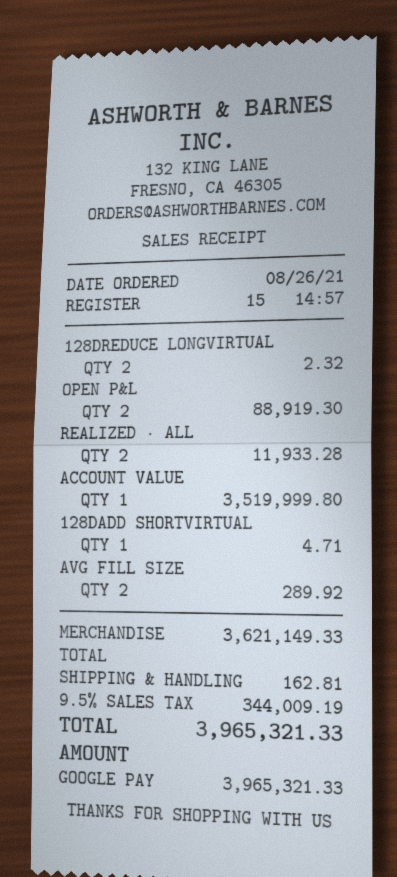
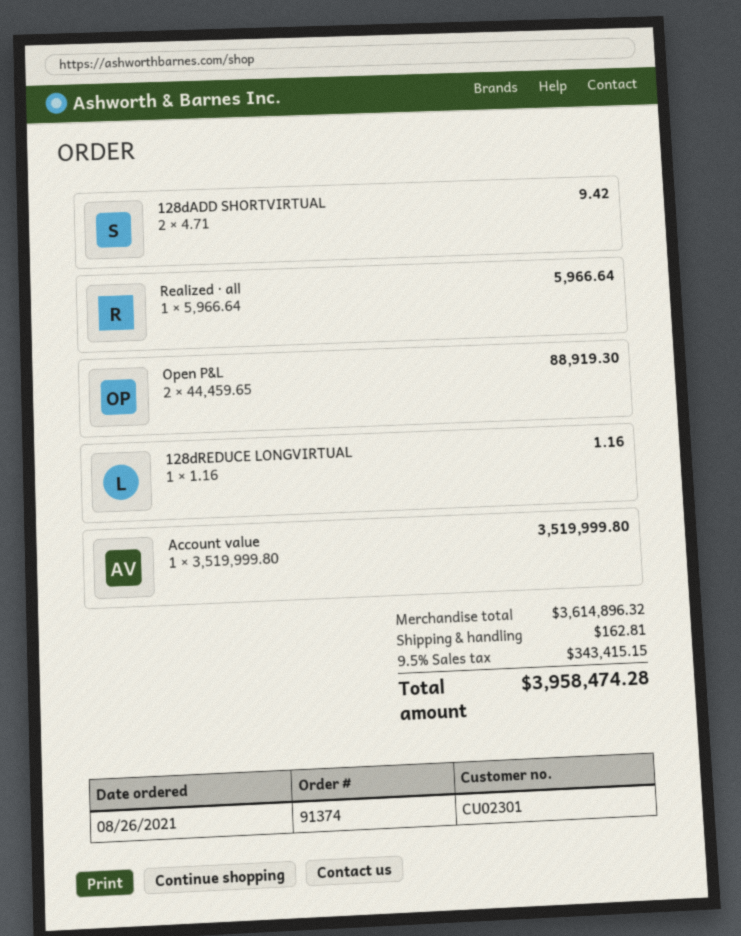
128DREDUCE LONGVIRTUAL: 2 for 2.32 -> 1 for 1.16
REALIZED · ALL: 2 for 11933.28 -> 1 for 5966.64
128DADD SHORTVIRTUAL: 1 for 4.71 -> 2 for 9.42
AVG FILL SIZE: 2 for 289.92 -> none
subtotal: 3621149.33 -> 3614896.32
tax: 9.5% = 344009.19 -> 9.5% = 343415.15
total: 3965321.33 -> 3958474.28

